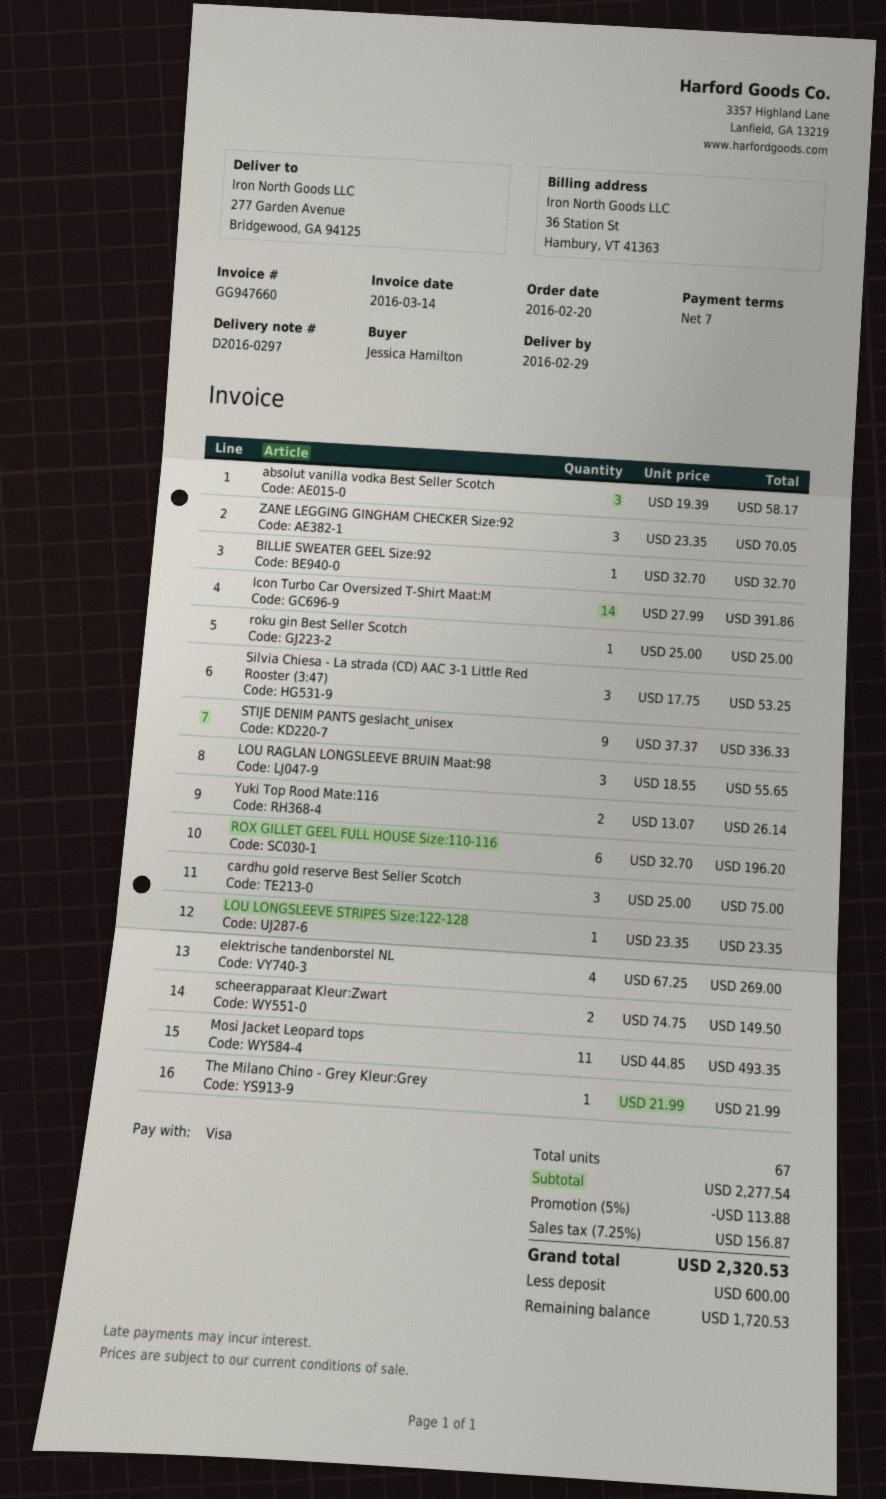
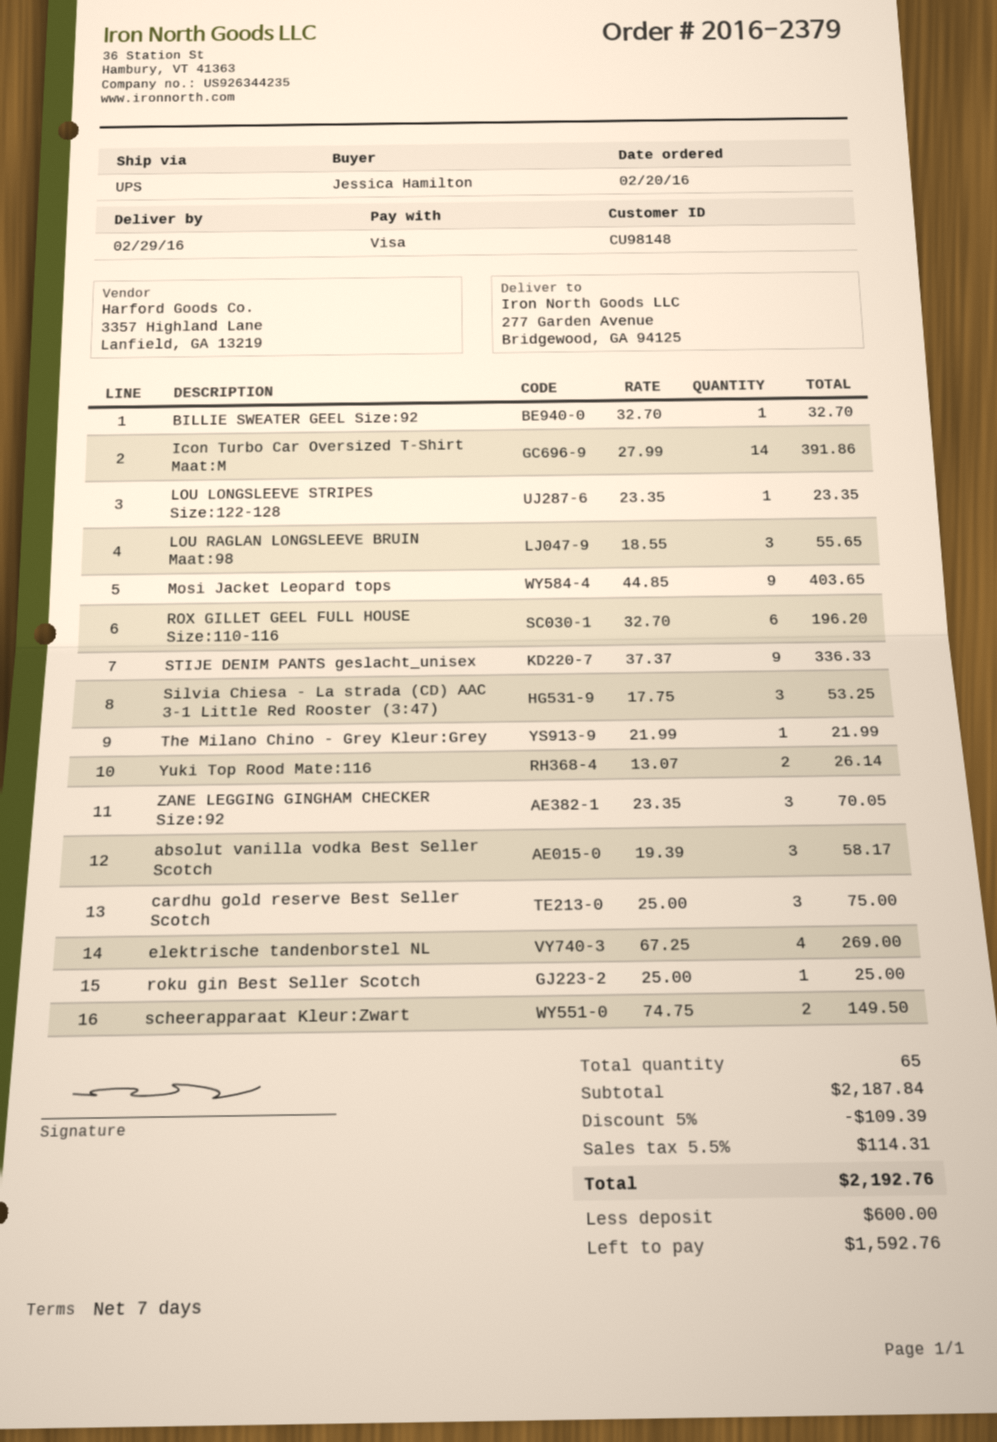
Mosi Jacket Leopard tops: 11 x 44.85 = 493.35 -> 9 x 44.85 = 403.65
total quantity: 67 -> 65
subtotal: 2277.54 -> 2187.84
discount: 5% = 113.88 -> 5% = 109.39
tax: 7.25% = 156.87 -> 5.5% = 114.31
total: 2320.53 -> 2192.76
balance: 1720.53 -> 1592.76

